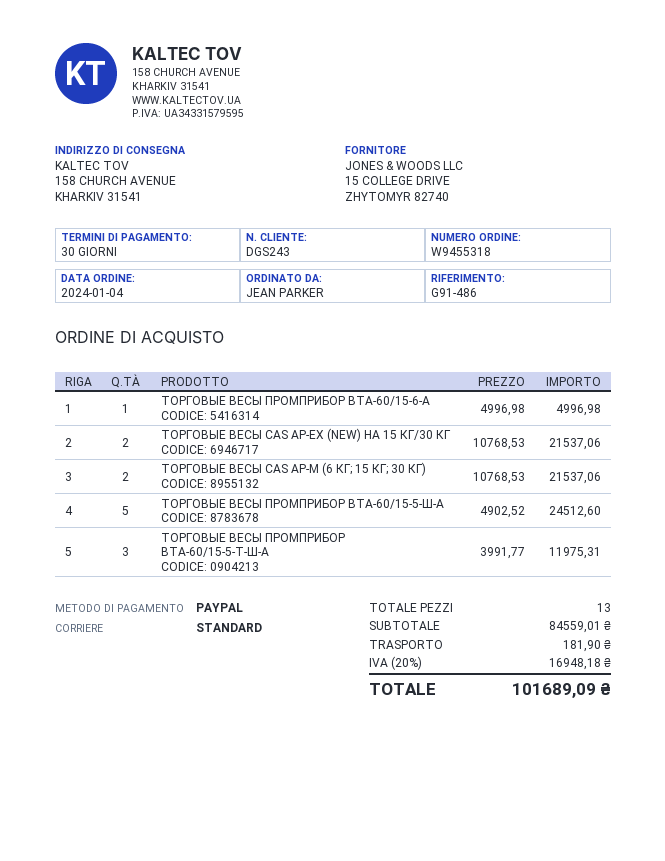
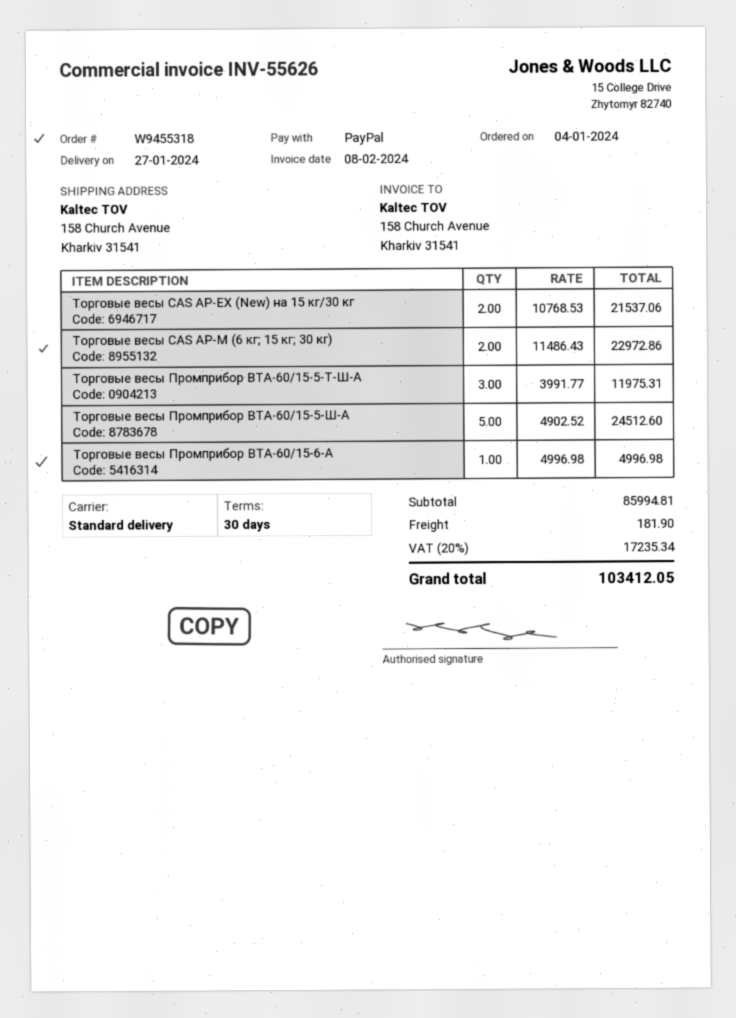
ТОРГОВЫЕ ВЕСЫ CAS AP-M (6 КГ; 15 КГ; 30 КГ): 2 x 10768.53 = 21537.06 -> 2 x 11486.43 = 22972.86
subtotal: 84559.01 -> 85994.81
tax: 20% = 16948.18 -> 20% = 17235.34
total: 101689.09 -> 103412.05

